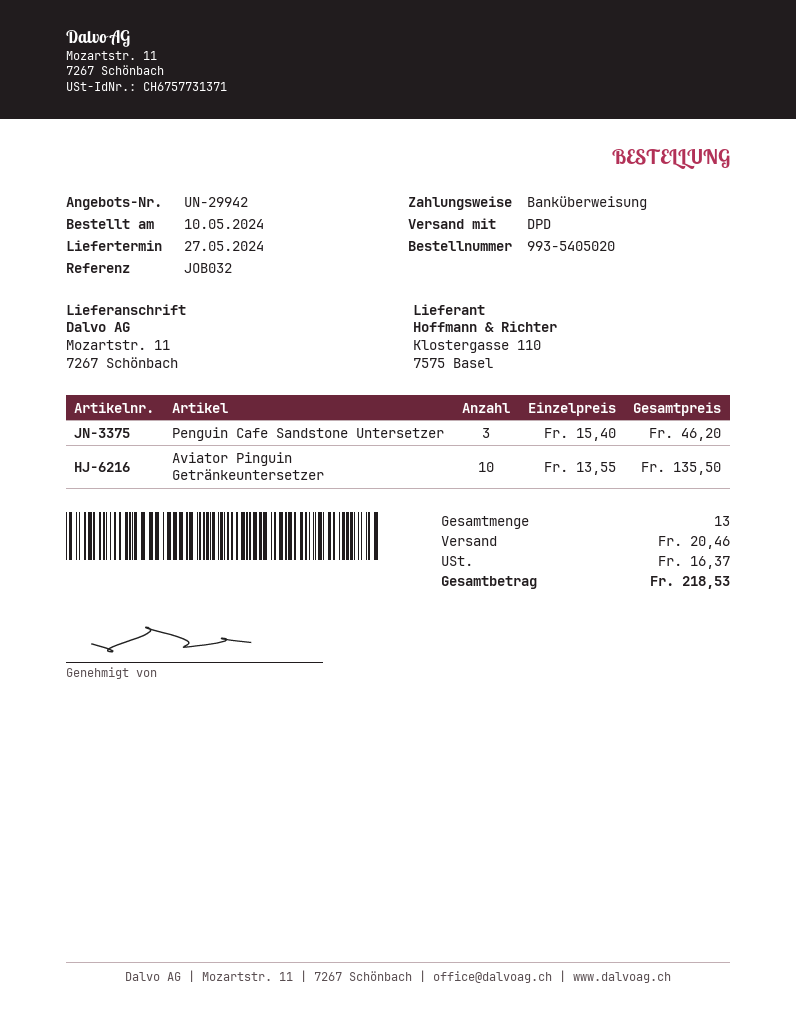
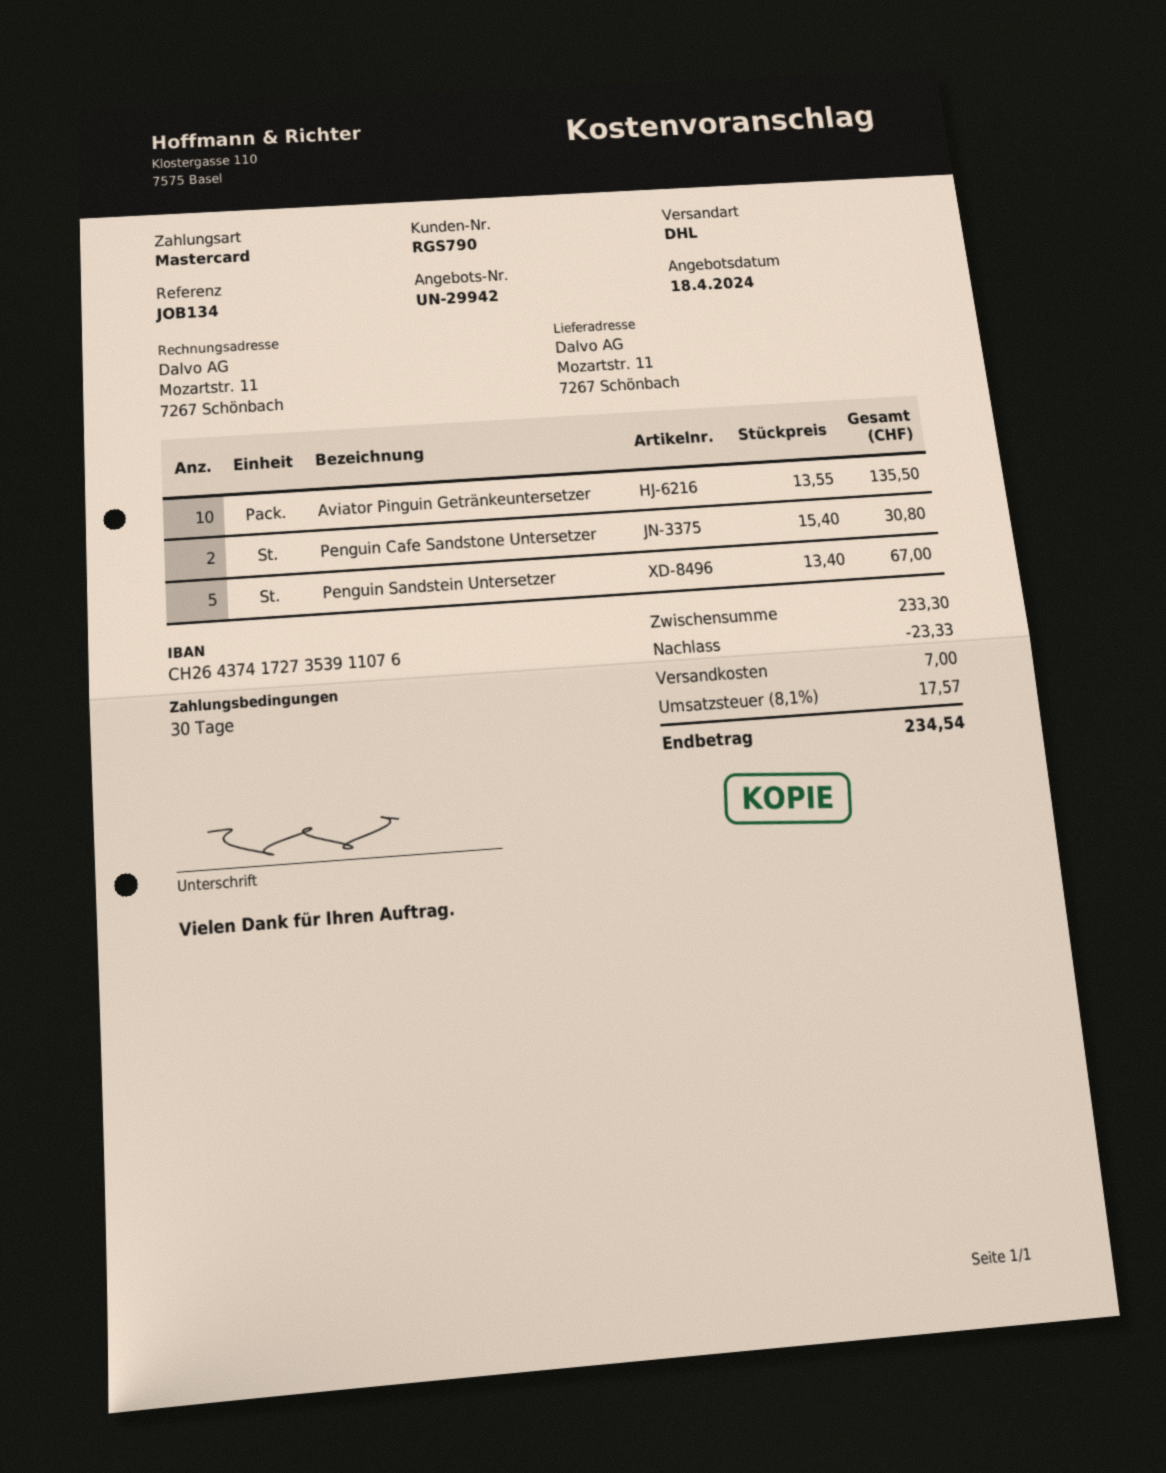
reference: JOB032 -> JOB134
payment method: bank transfer -> Mastercard
shipping method: DPD -> DHL
Penguin Cafe Sandstone Untersetzer: 3 x 15.40 = 46.20 -> 2 x 15.40 = 30.80
Penguin Sandstein Untersetzer: none -> 5 x 13.40 = 67.00
discount: none -> 23.33
shipping: 20.46 -> 7.00
tax: 16.37 -> 17.57
total: 218.53 -> 234.54

